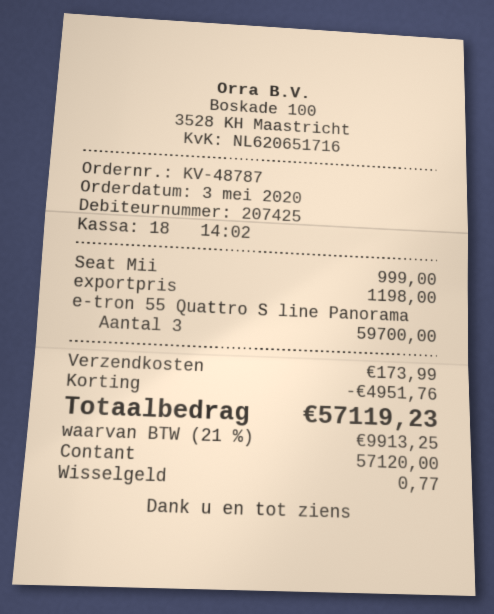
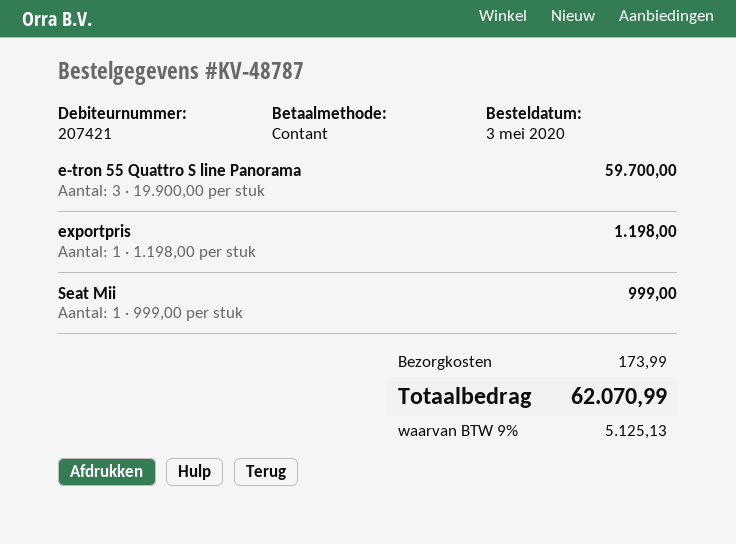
customer number: 207425 -> 207421
discount: 4951.76 -> none
tax: 21% = 9913.25 -> 9% = 5125.13
total: 57119.23 -> 62070.99

